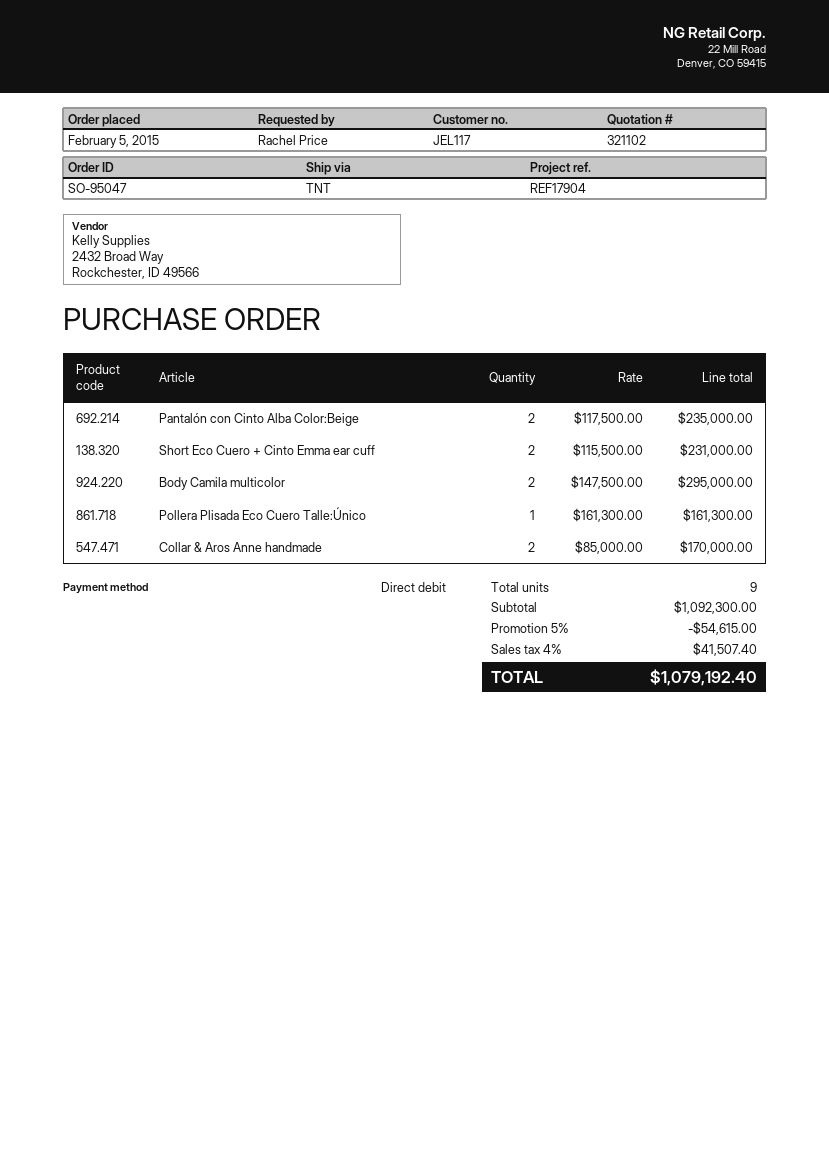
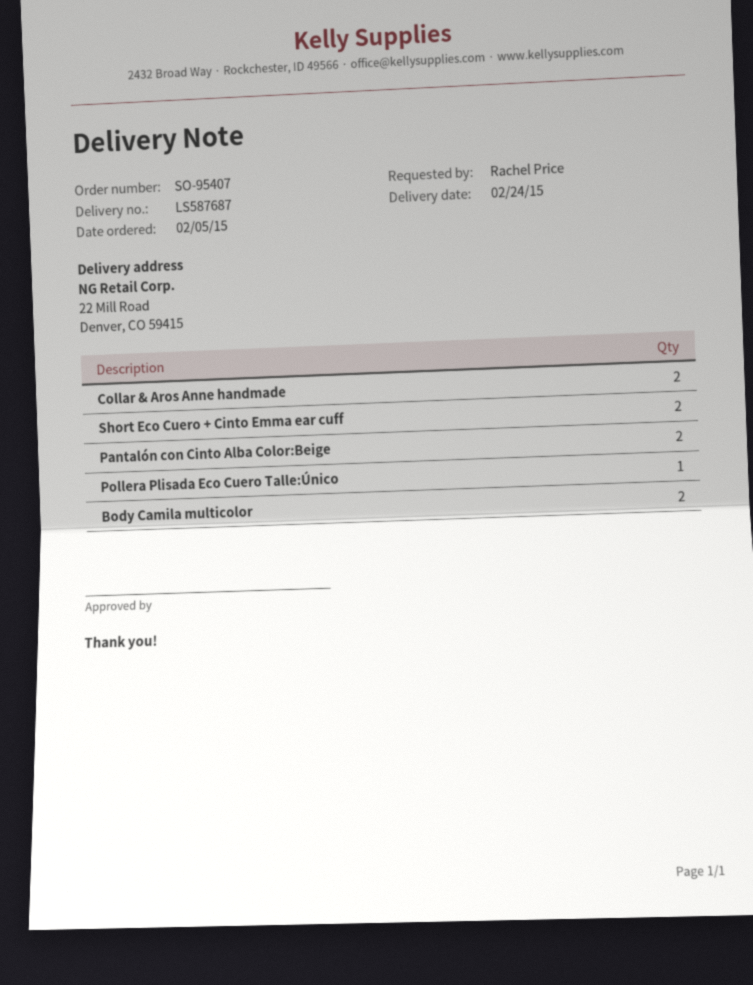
order number: SO-95047 -> SO-95407

